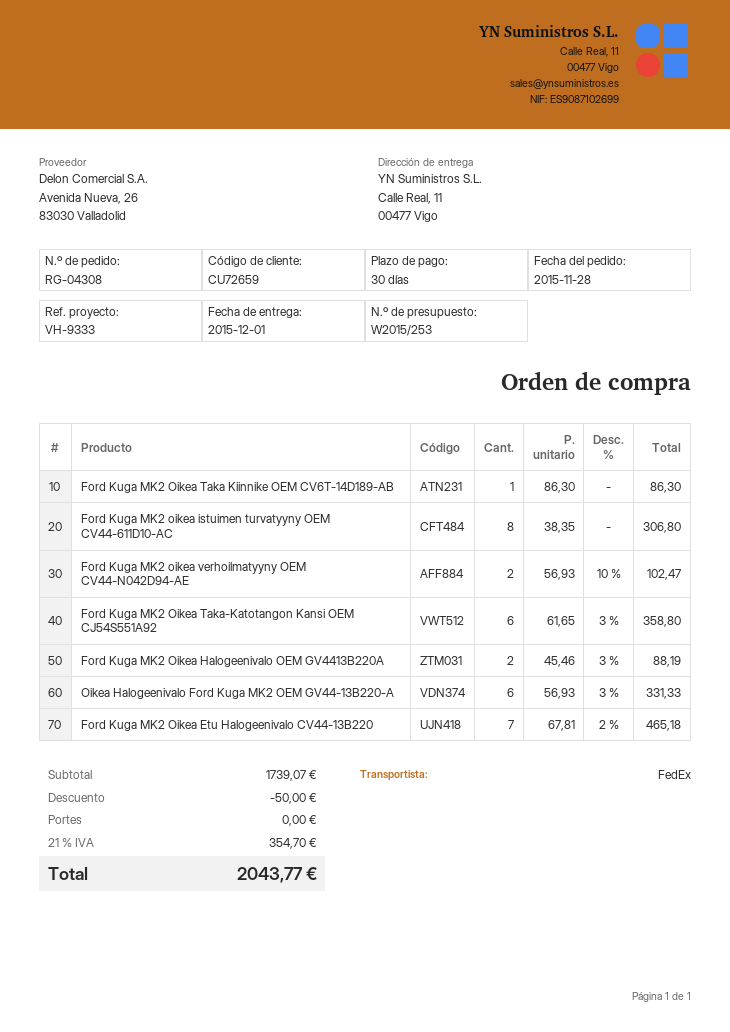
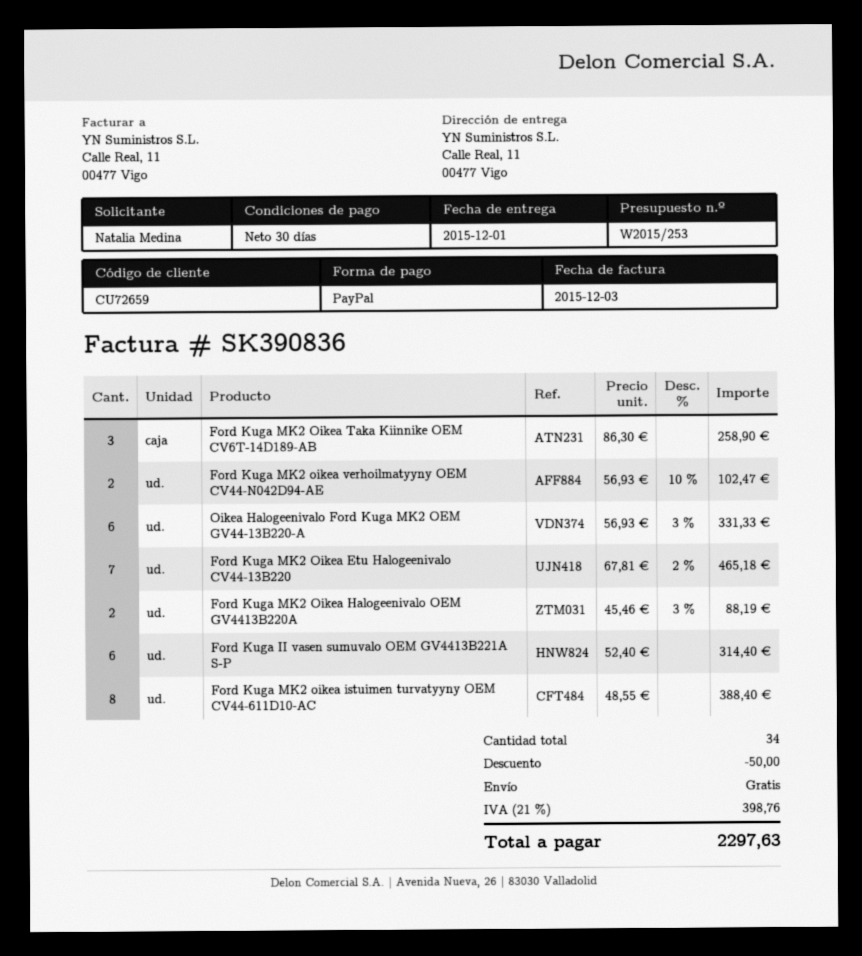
Ford Kuga MK2 Oikea Taka Kiinnike OEM CV6T-14D189-AB: 1 x 86.30 = 86.30 -> 3 x 86.30 = 258.90
Ford Kuga MK2 oikea istuimen turvatyyny OEM CV44-611D10-AC: 8 x 38.35 = 306.80 -> 8 x 48.55 = 388.40
Ford Kuga MK2 Oikea Taka-Katotangon Kansi OEM CJ54S551A92: 6 x 61.65 - 3% = 358.80 -> none
Ford Kuga II vasen sumuvalo OEM GV4413B221A S-P: none -> 6 x 52.40 = 314.40
tax: 21% = 354.70 -> 21% = 398.76
total: 2043.77 -> 2297.63

